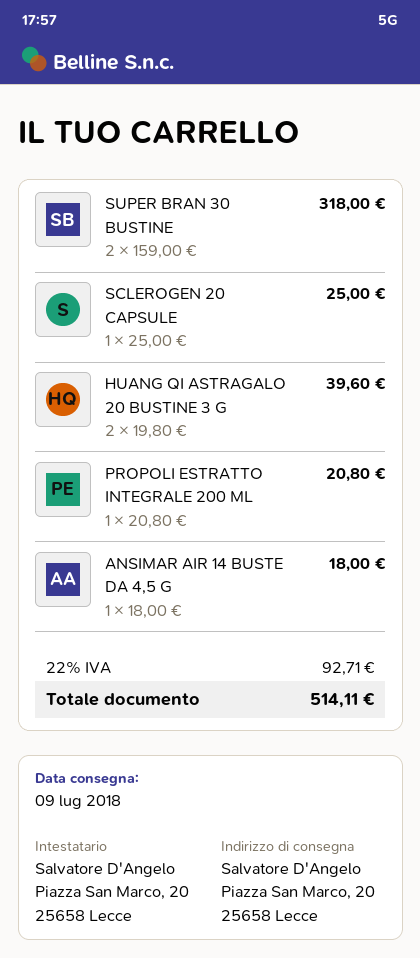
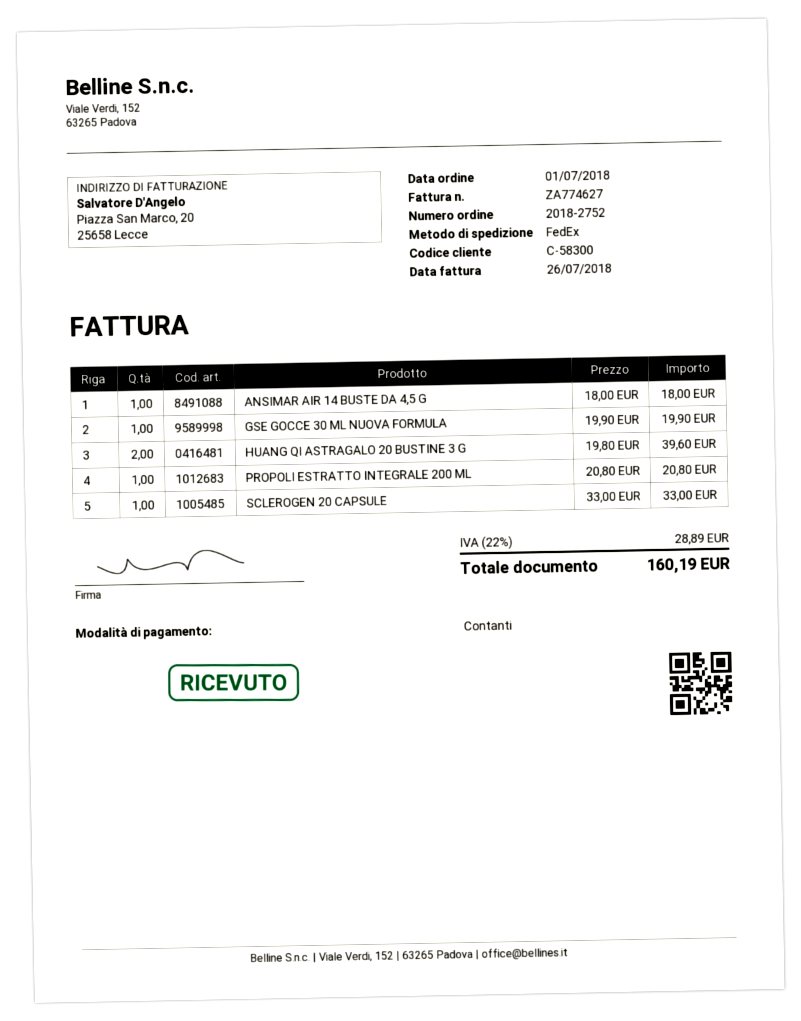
SUPER BRAN 30 BUSTINE: 2 x 159.00 = 318.00 -> none
SCLEROGEN 20 CAPSULE: 1 x 25.00 = 25.00 -> 1 x 33.00 = 33.00
GSE GOCCE 30 ML NUOVA FORMULA: none -> 1 x 19.90 = 19.90
tax: 22% = 92.71 -> 22% = 28.89
total: 514.11 -> 160.19

